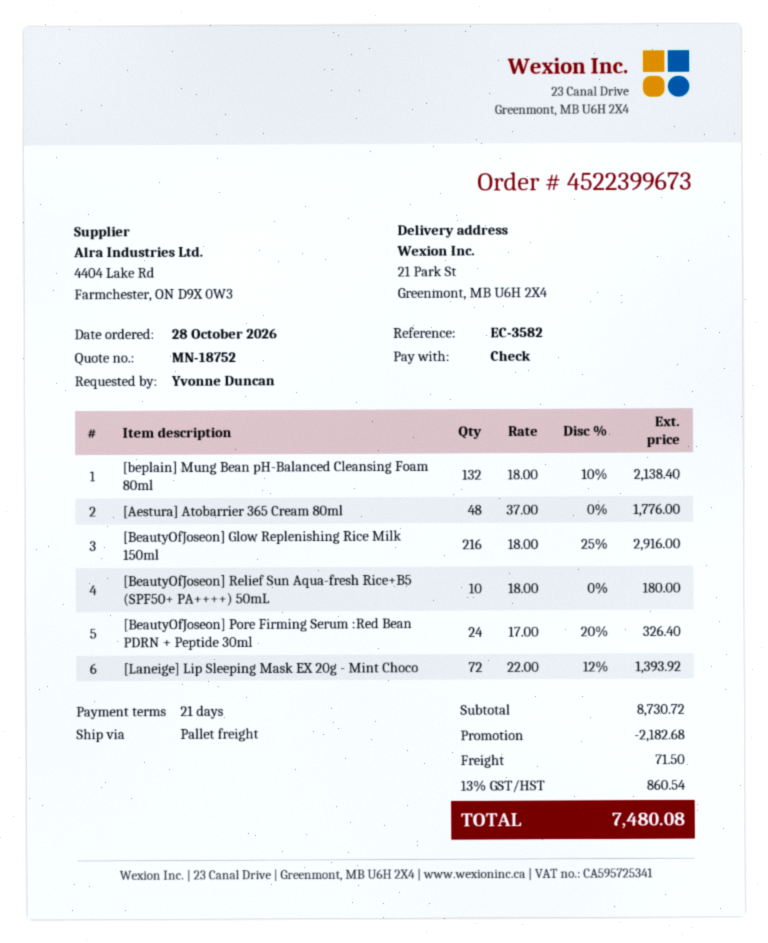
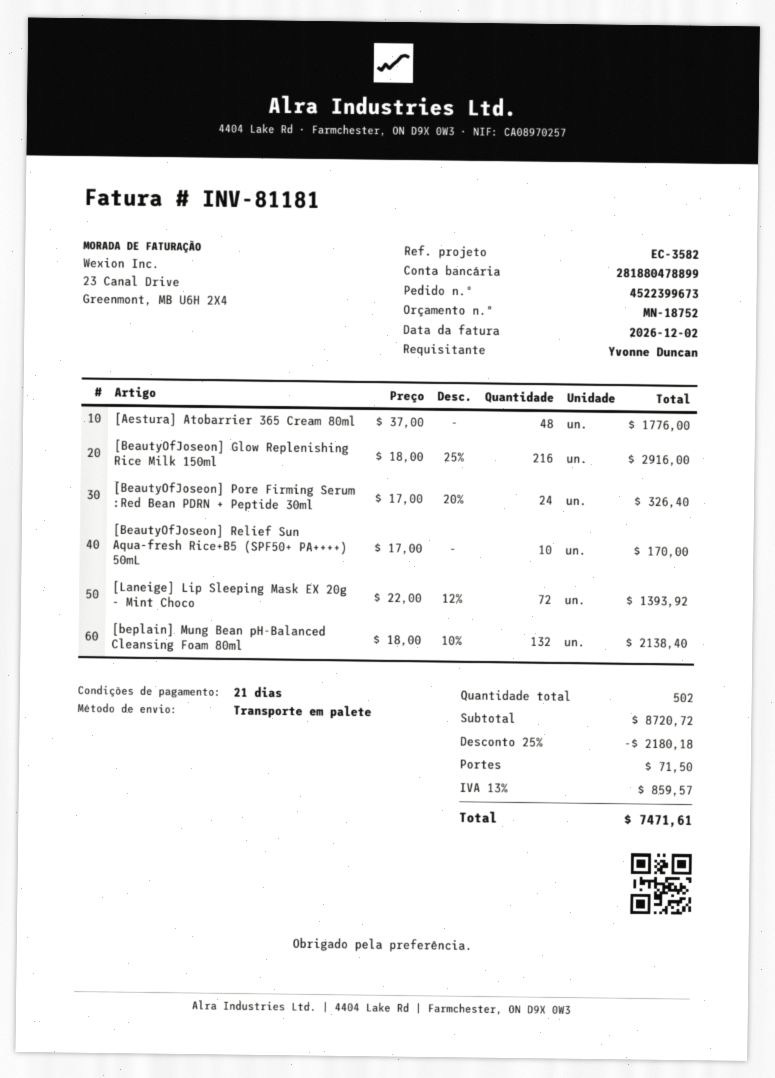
[BeautyOfJoseon] Relief Sun Aqua-fresh Rice+B5 (SPF50+ PA++++) 50mL: 10 x 18.00 = 180.00 -> 10 x 17.00 = 170.00
subtotal: 8730.72 -> 8720.72
discount: 2182.68 -> 2180.18
tax: 13% = 860.54 -> 13% = 859.57
total: 7480.08 -> 7471.61

